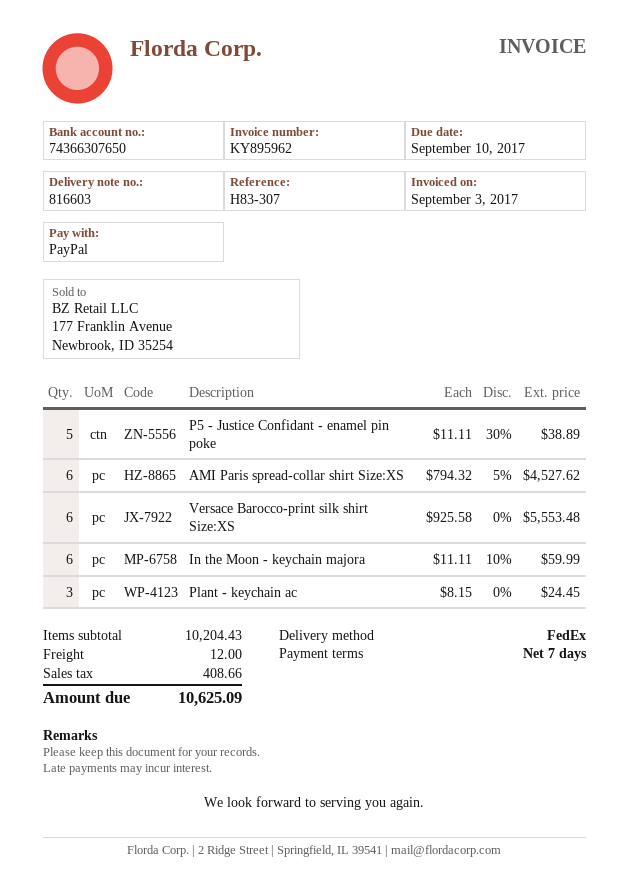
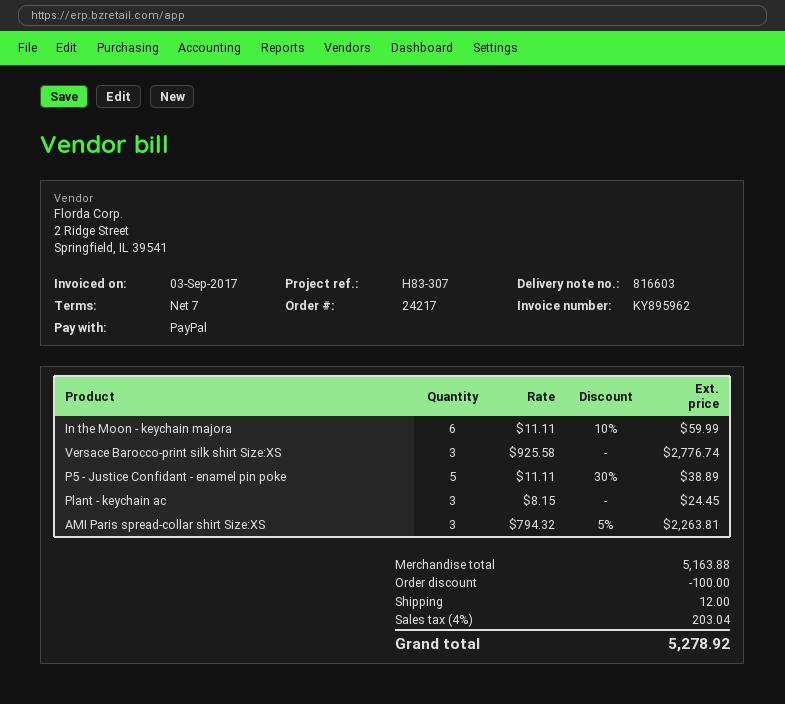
AMI Paris spread-collar shirt Size:XS: 6 x 794.32 - 5% = 4527.62 -> 3 x 794.32 - 5% = 2263.81
Versace Barocco-print silk shirt Size:XS: 6 x 925.58 = 5553.48 -> 3 x 925.58 = 2776.74
subtotal: 10204.43 -> 5163.88
discount: none -> 100.00
tax: 408.66 -> 203.04
total: 10625.09 -> 5278.92

